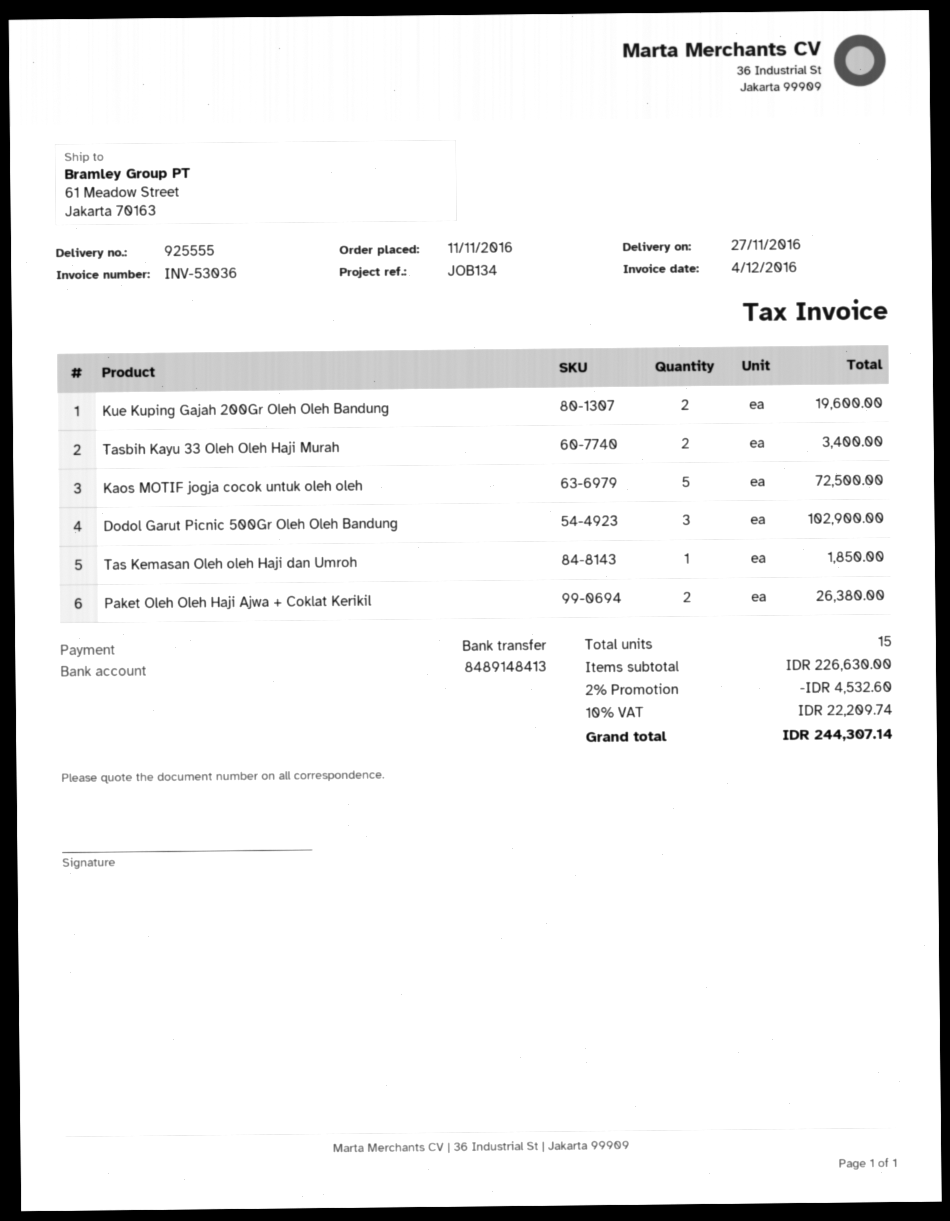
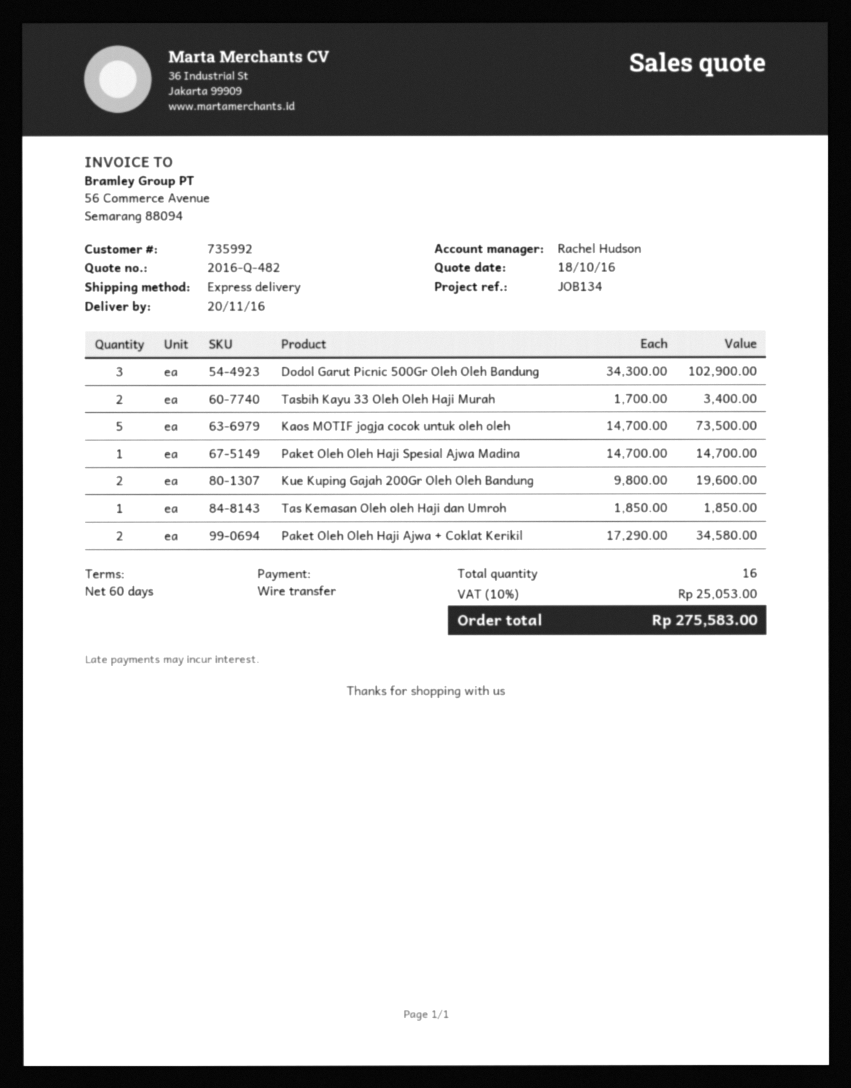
delivery date: 2016-11-27 -> 2016-11-20
Kaos MOTIF jogja cocok untuk oleh oleh: 5 for 72500.00 -> 5 for 73500.00
Paket Oleh Oleh Haji Ajwa + Coklat Kerikil: 2 for 26380.00 -> 2 for 34580.00
Paket Oleh Oleh Haji Spesial Ajwa Madina: none -> 1 for 14700.00
total quantity: 15 -> 16
discount: 2% = 4532.60 -> none
tax: 10% = 22209.74 -> 10% = 25053.00
total: 244307.14 -> 275583.00

